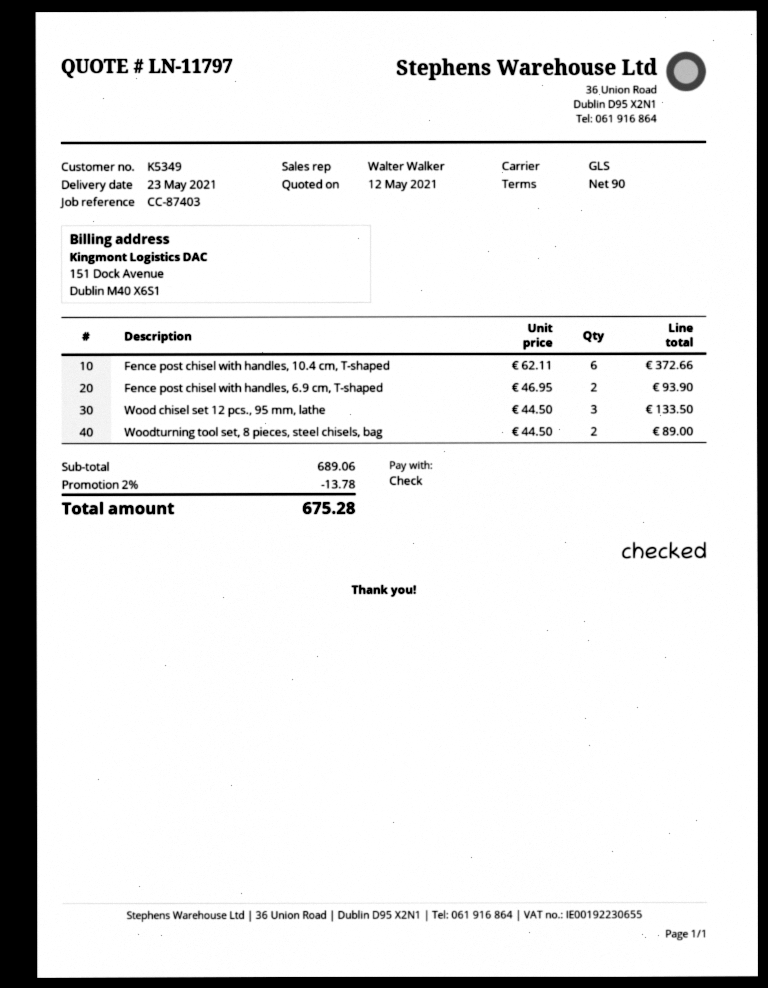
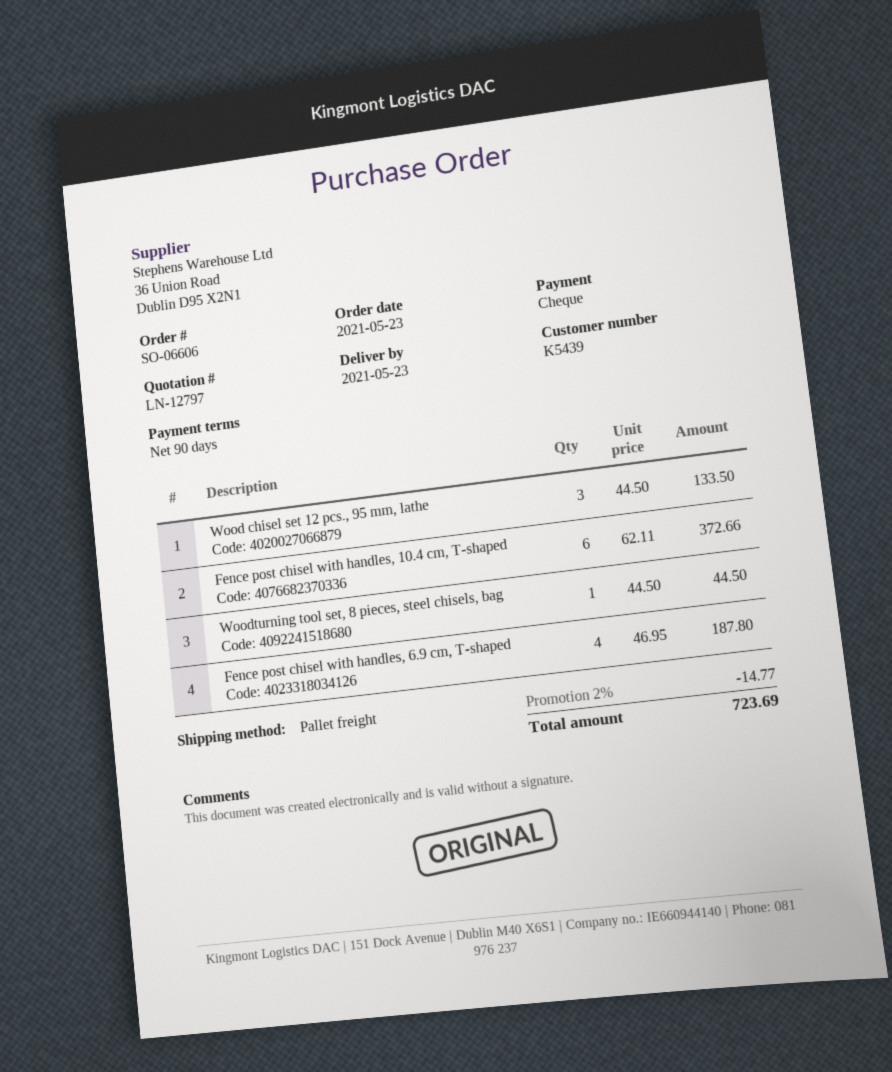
quote number: LN-11797 -> LN-12797
customer number: K5349 -> K5439
shipping method: GLS -> pallet freight
Fence post chisel with handles, 6.9 cm, T-shaped: 2 x 46.95 = 93.90 -> 4 x 46.95 = 187.80
Woodturning tool set, 8 pieces, steel chisels, bag: 2 x 44.50 = 89.00 -> 1 x 44.50 = 44.50
discount: 2% = 13.78 -> 2% = 14.77
total: 675.28 -> 723.69

